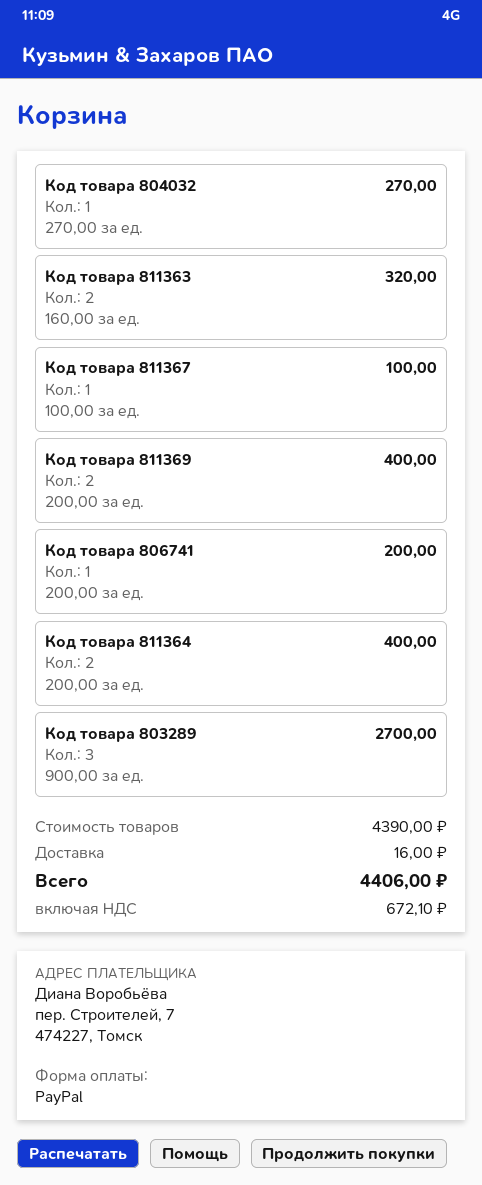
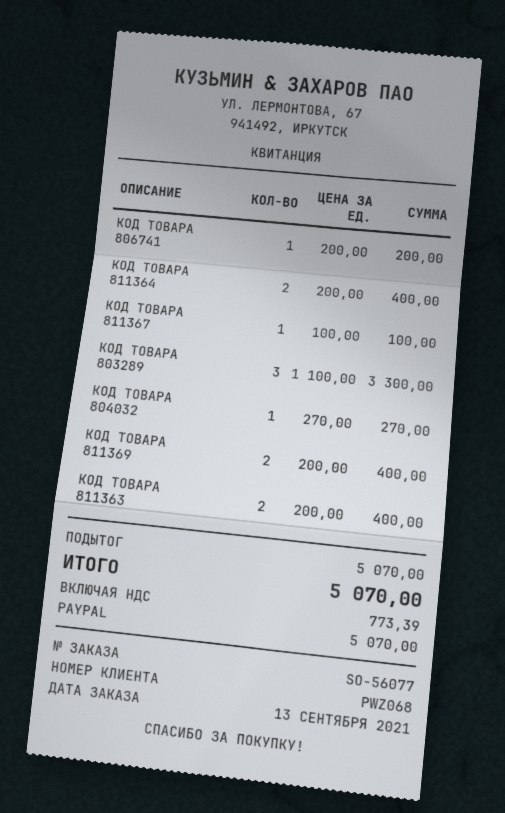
Код товара 811363: 2 x 160.00 = 320.00 -> 2 x 200.00 = 400.00
Код товара 803289: 3 x 900.00 = 2700.00 -> 3 x 1100.00 = 3300.00
subtotal: 4390.00 -> 5070.00
shipping: 16.00 -> none
tax: 672.10 -> 773.39
total: 4406.00 -> 5070.00

